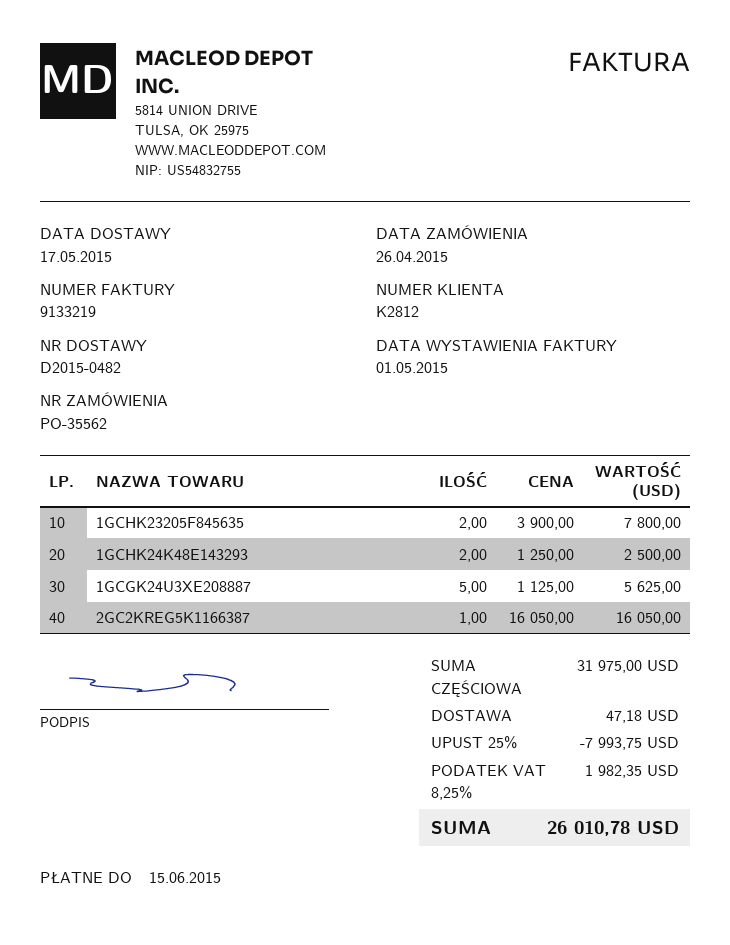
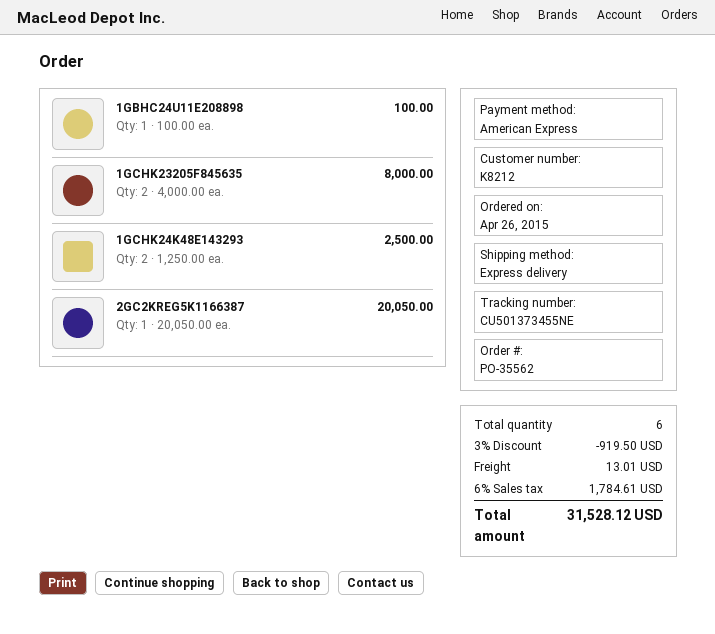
customer number: K2812 -> K8212
1GCHK23205F845635: 2 x 3900.00 = 7800.00 -> 2 x 4000.00 = 8000.00
1GCGK24U3XE208887: 5 x 1125.00 = 5625.00 -> none
2GC2KREG5K1166387: 1 x 16050.00 = 16050.00 -> 1 x 20050.00 = 20050.00
1GBHC24U11E208898: none -> 1 x 100.00 = 100.00
discount: 25% = 7993.75 -> 3% = 919.50
shipping: 47.18 -> 13.01
tax: 8.25% = 1982.35 -> 6% = 1784.61
total: 26010.78 -> 31528.12

